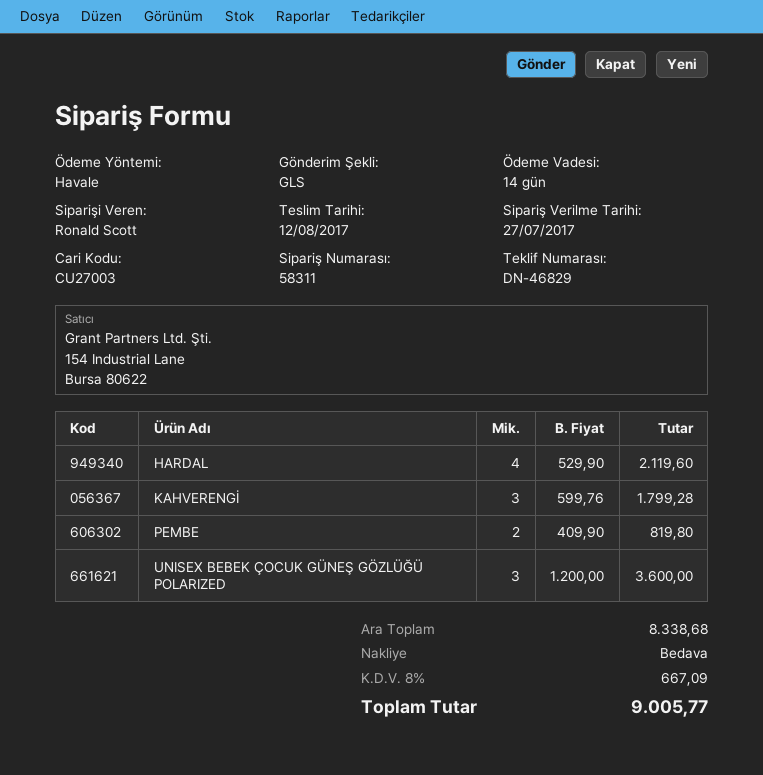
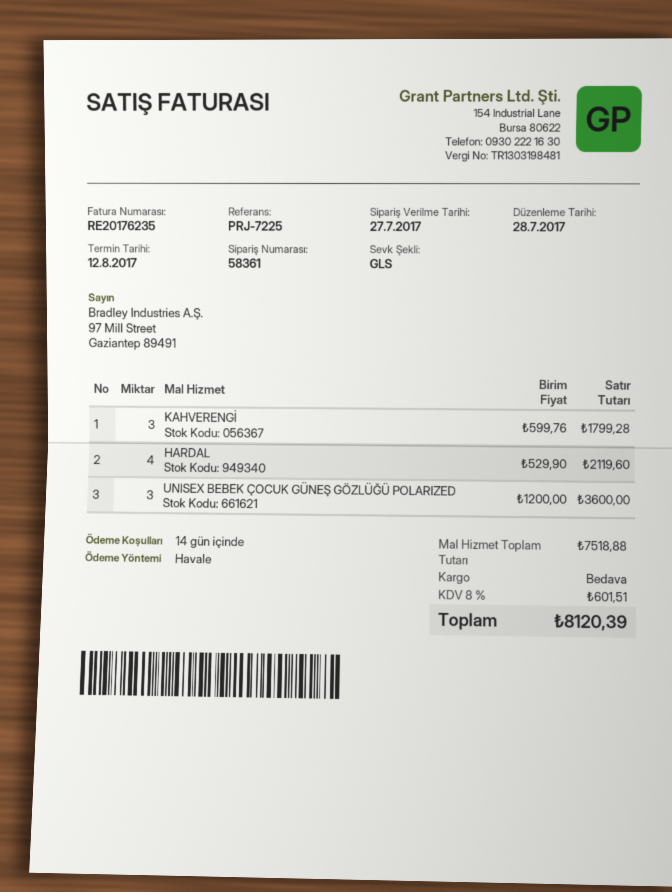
order number: 58311 -> 58361
PEMBE: 2 x 409.90 = 819.80 -> none
subtotal: 8338.68 -> 7518.88
tax: 8% = 667.09 -> 8% = 601.51
total: 9005.77 -> 8120.39

